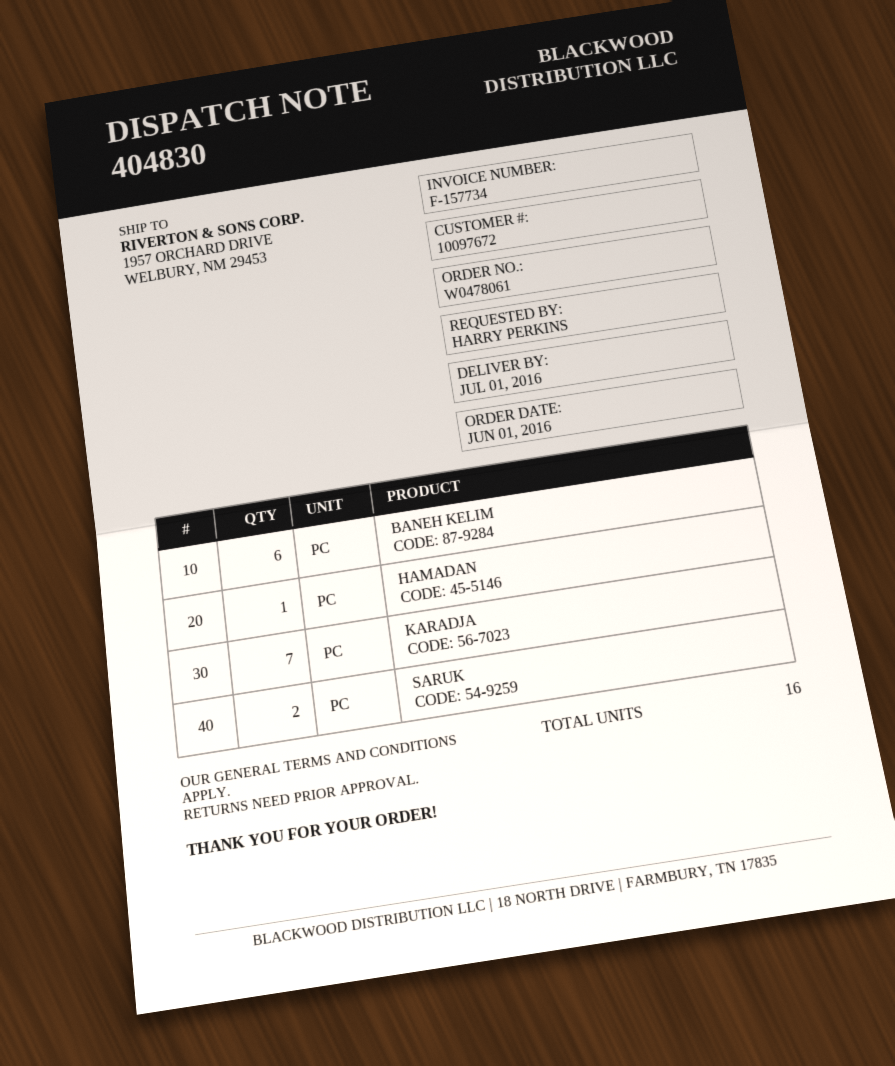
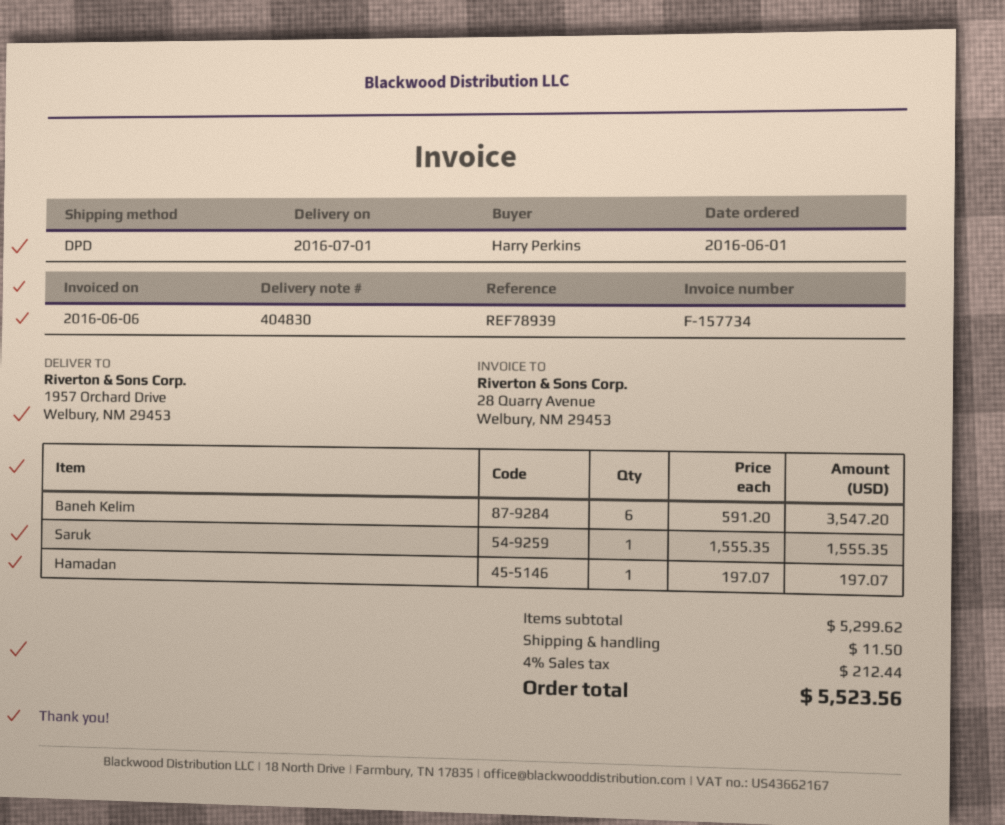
KARADJA: 7 -> none
SARUK: 2 -> 1

